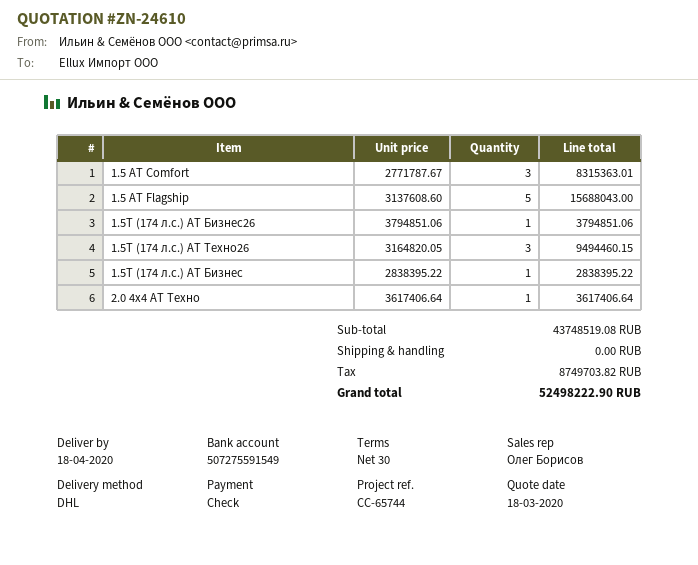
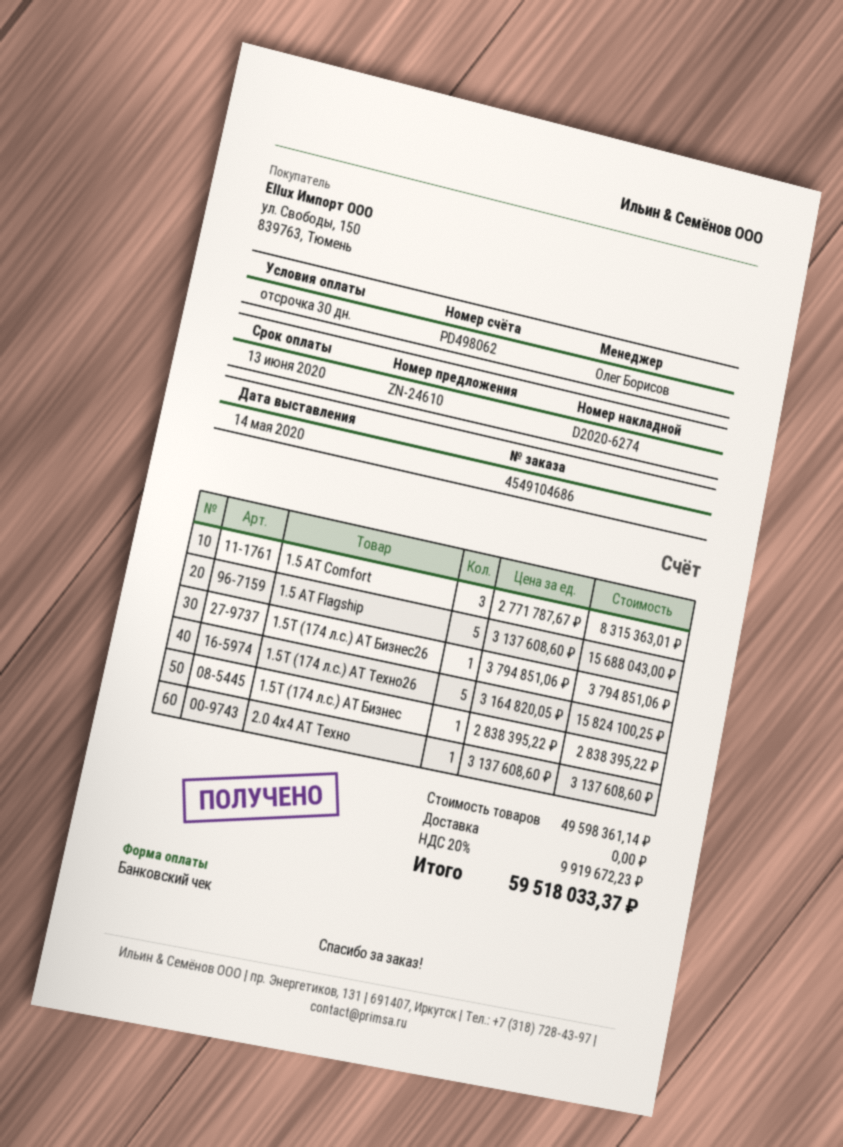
1.5T (174 л.с.) AT Техно26: 3 x 3164820.05 = 9494460.15 -> 5 x 3164820.05 = 15824100.25
2.0 4x4 AT Техно: 1 x 3617406.64 = 3617406.64 -> 1 x 3137608.60 = 3137608.60
subtotal: 43748519.08 -> 49598361.14
tax: 8749703.82 -> 9919672.23
total: 52498222.90 -> 59518033.37

